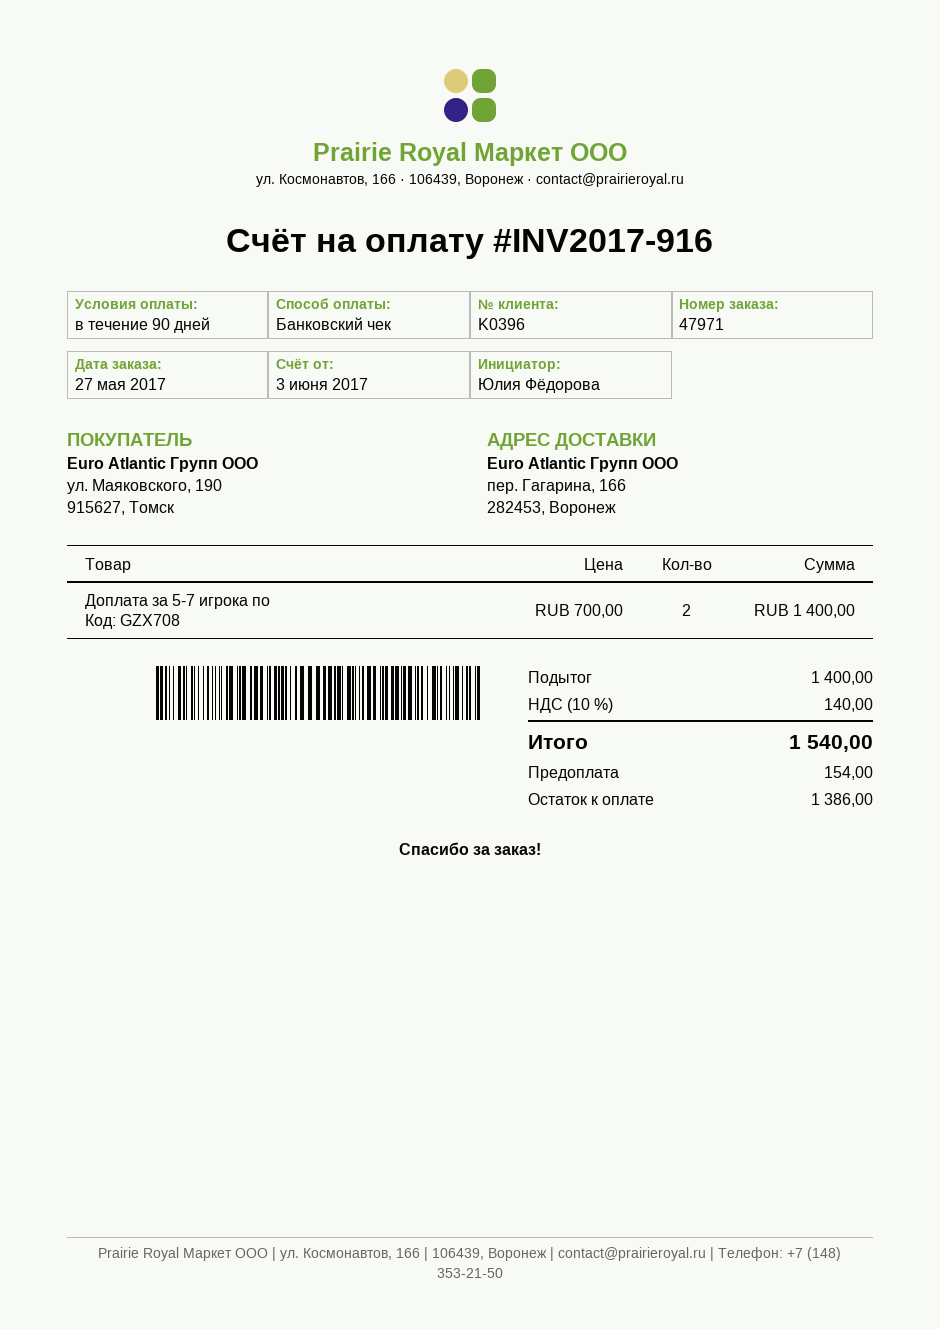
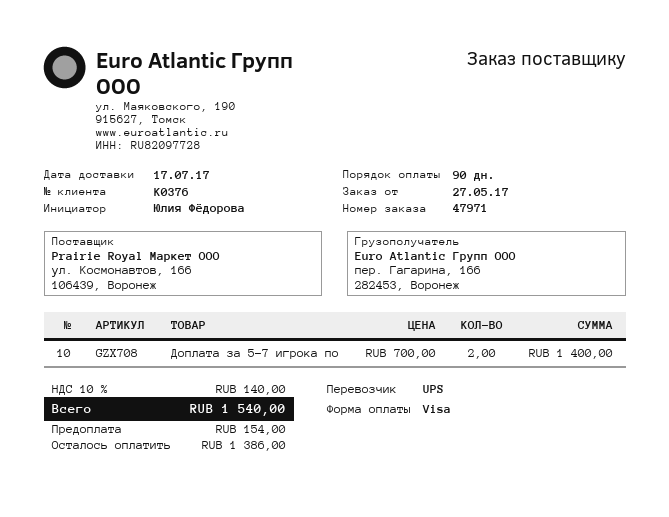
customer number: K0396 -> K0376
payment method: cheque -> Visa

